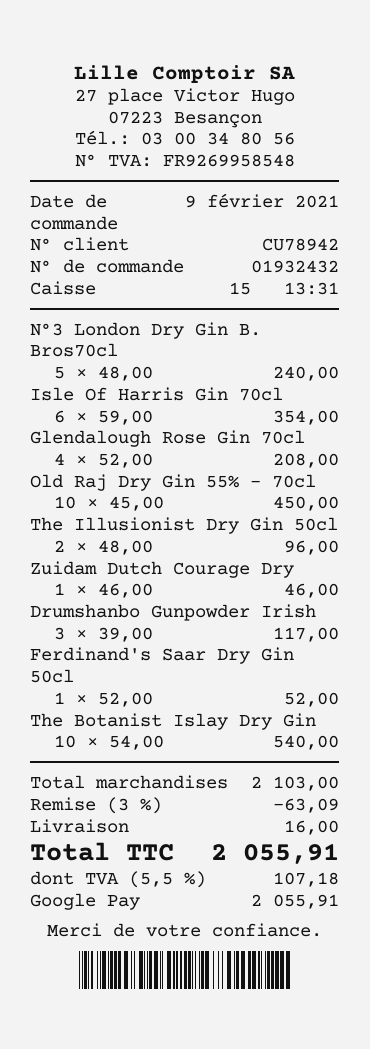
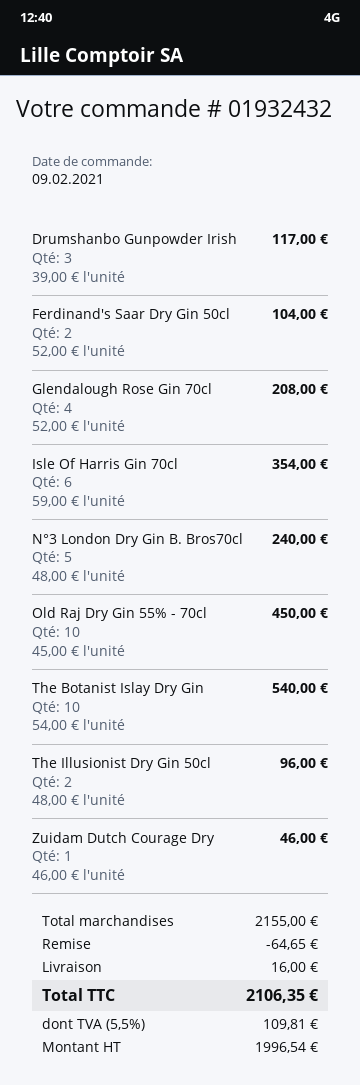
Ferdinand's Saar Dry Gin 50cl: 1 x 52.00 = 52.00 -> 2 x 52.00 = 104.00
subtotal: 2103.00 -> 2155.00
discount: 63.09 -> 64.65
tax: 5.5% = 107.18 -> 5.5% = 109.81
total: 2055.91 -> 2106.35

